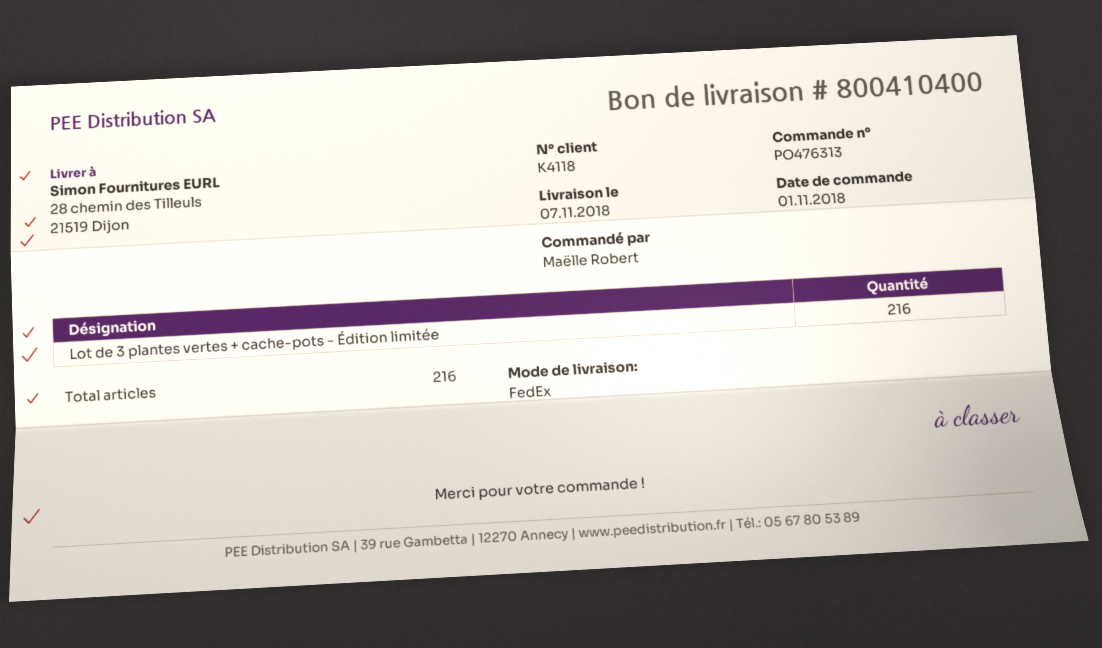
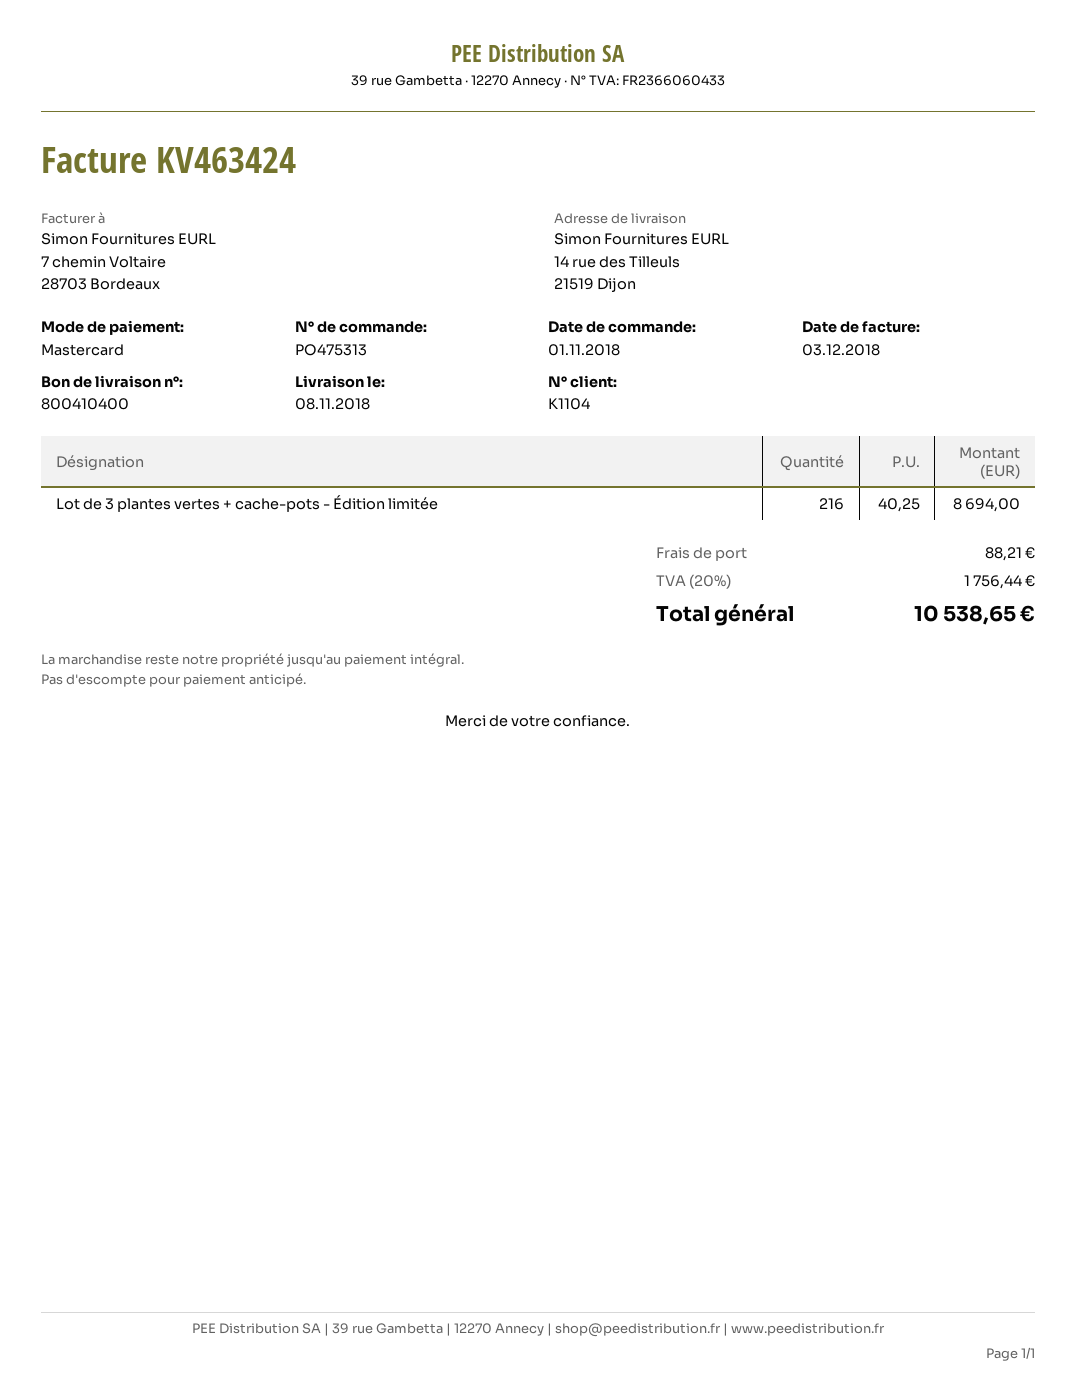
order number: PO476313 -> PO475313
delivery date: 2018-11-07 -> 2018-11-08
customer number: K4118 -> K1104
ship to: 28 chemin des Tilleuls, 21519 Dijon -> 14 rue des Tilleuls, 21519 Dijon

